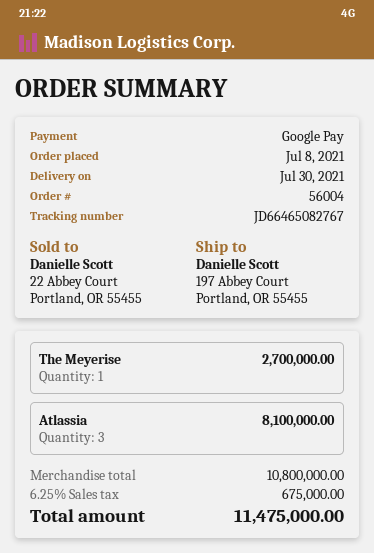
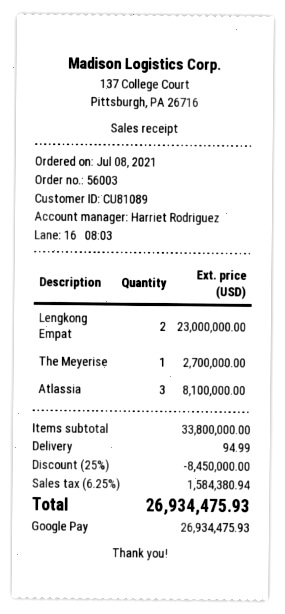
order number: 56004 -> 56003
Lengkong Empat: none -> 2 for 23000000.00
subtotal: 10800000.00 -> 33800000.00
discount: none -> 25% = 8450000.00
shipping: none -> 94.99
tax: 6.25% = 675000.00 -> 6.25% = 1584380.94
total: 11475000.00 -> 26934475.93

